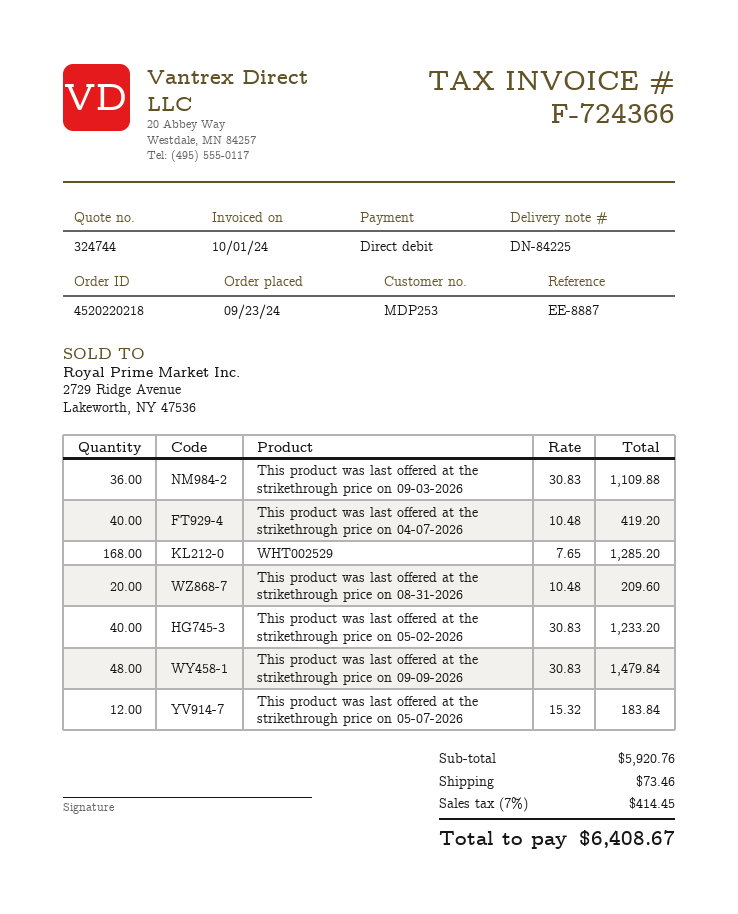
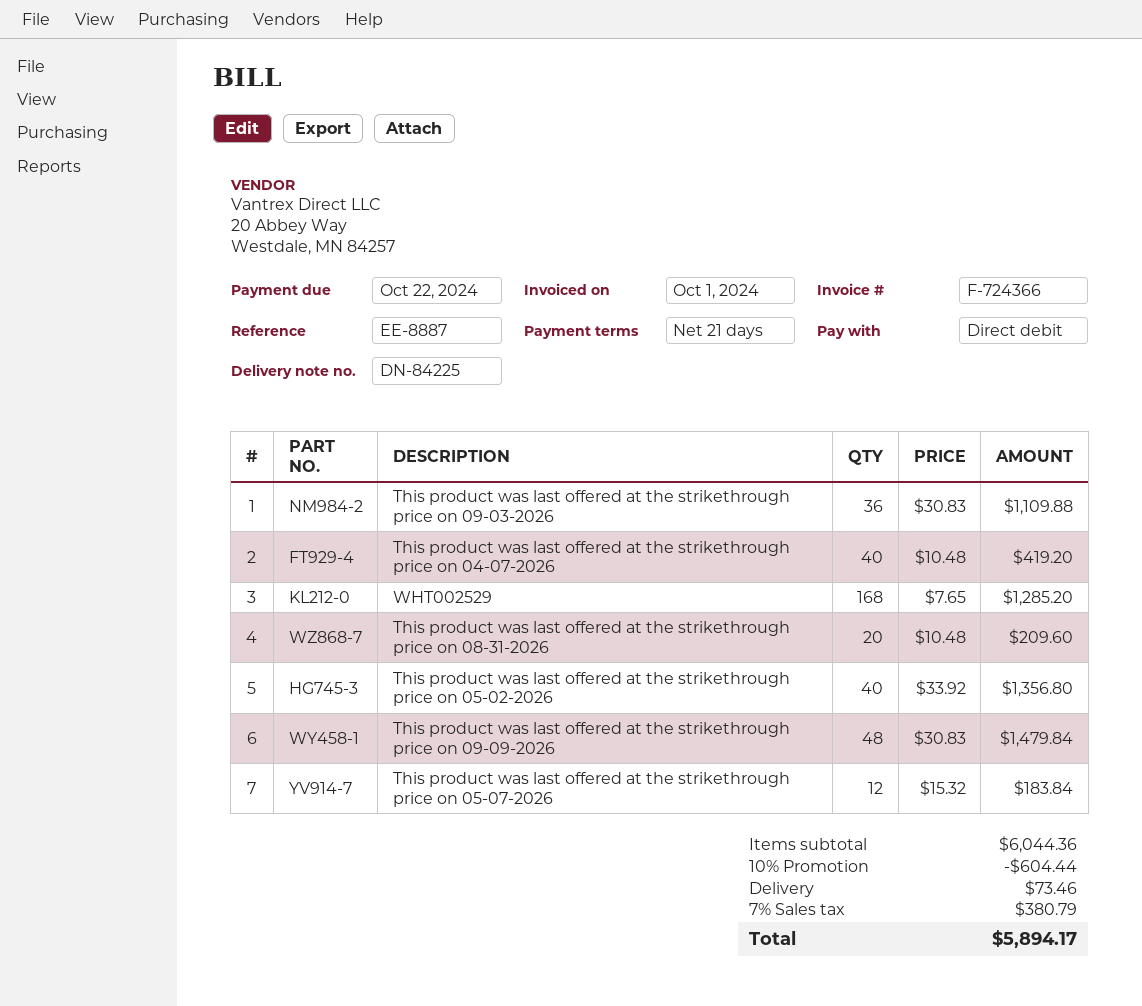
This product was last offered at the strikethrough price on 05-02-2026: 40 x 30.83 = 1233.20 -> 40 x 33.92 = 1356.80
subtotal: 5920.76 -> 6044.36
discount: none -> 10% = 604.44
tax: 7% = 414.45 -> 7% = 380.79
total: 6408.67 -> 5894.17

